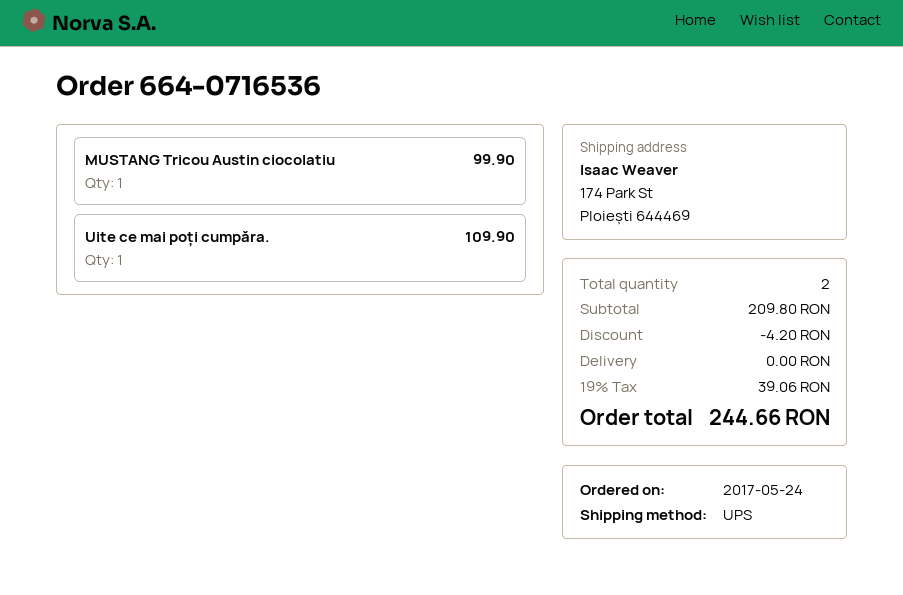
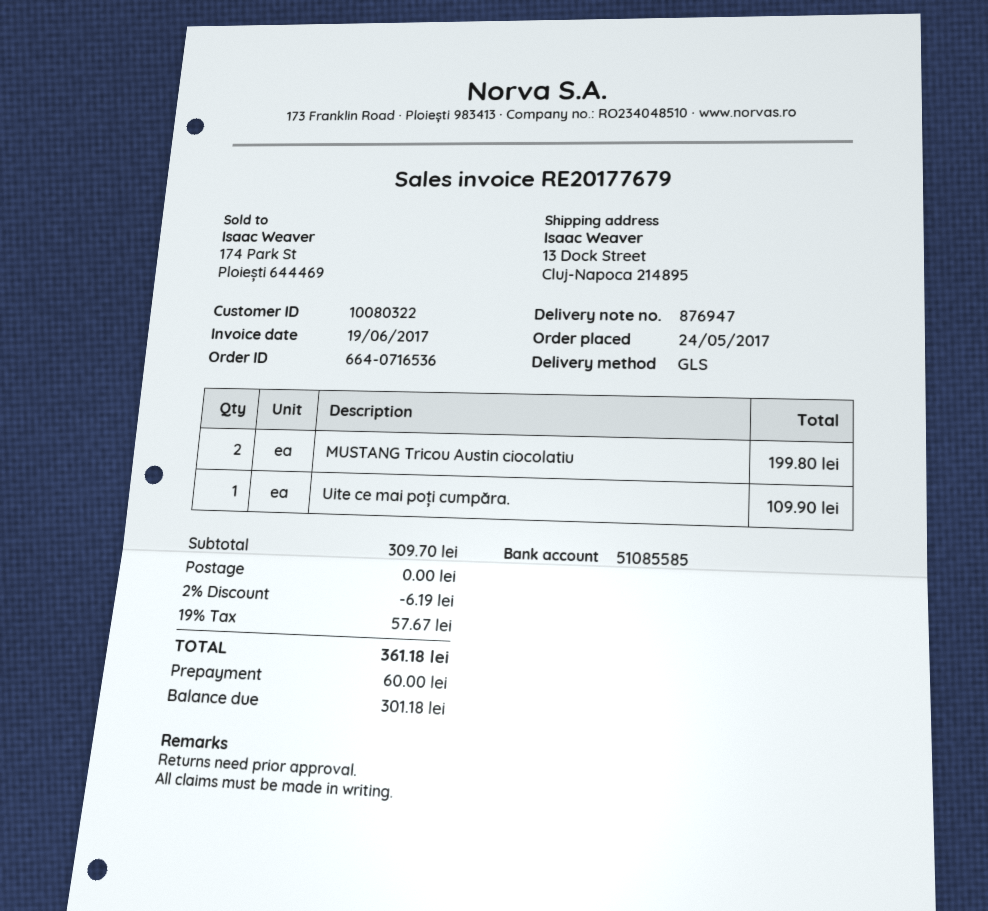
shipping method: UPS -> GLS
ship to: 174 Park St, Ploiești 644469 -> 13 Dock Street, Cluj-Napoca 214895
MUSTANG Tricou Austin ciocolatiu: 1 for 99.90 -> 2 for 199.80
subtotal: 209.80 -> 309.70
discount: 4.20 -> 6.19
tax: 19% = 39.06 -> 19% = 57.67
total: 244.66 -> 361.18

